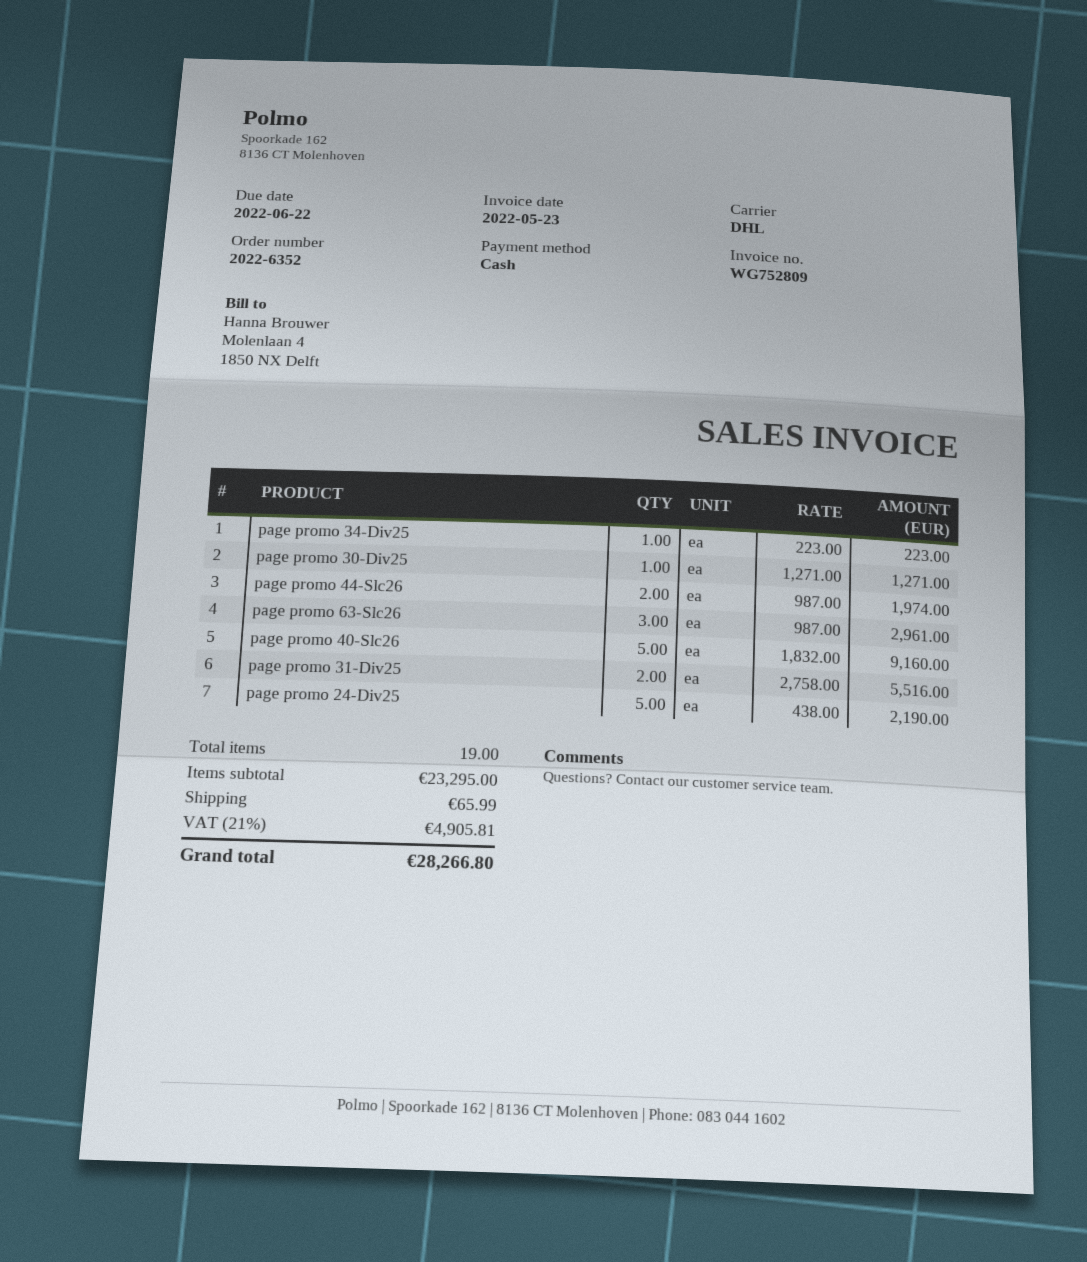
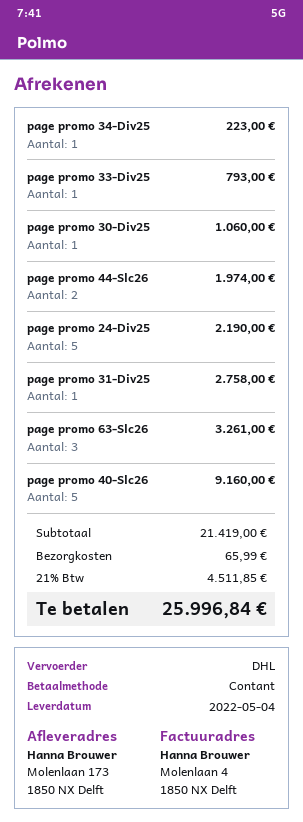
page promo 30-Div25: 1 for 1271.00 -> 1 for 1060.00
page promo 63-Slc26: 3 for 2961.00 -> 3 for 3261.00
page promo 31-Div25: 2 for 5516.00 -> 1 for 2758.00
page promo 33-Div25: none -> 1 for 793.00
subtotal: 23295.00 -> 21419.00
tax: 21% = 4905.81 -> 21% = 4511.85
total: 28266.80 -> 25996.84

